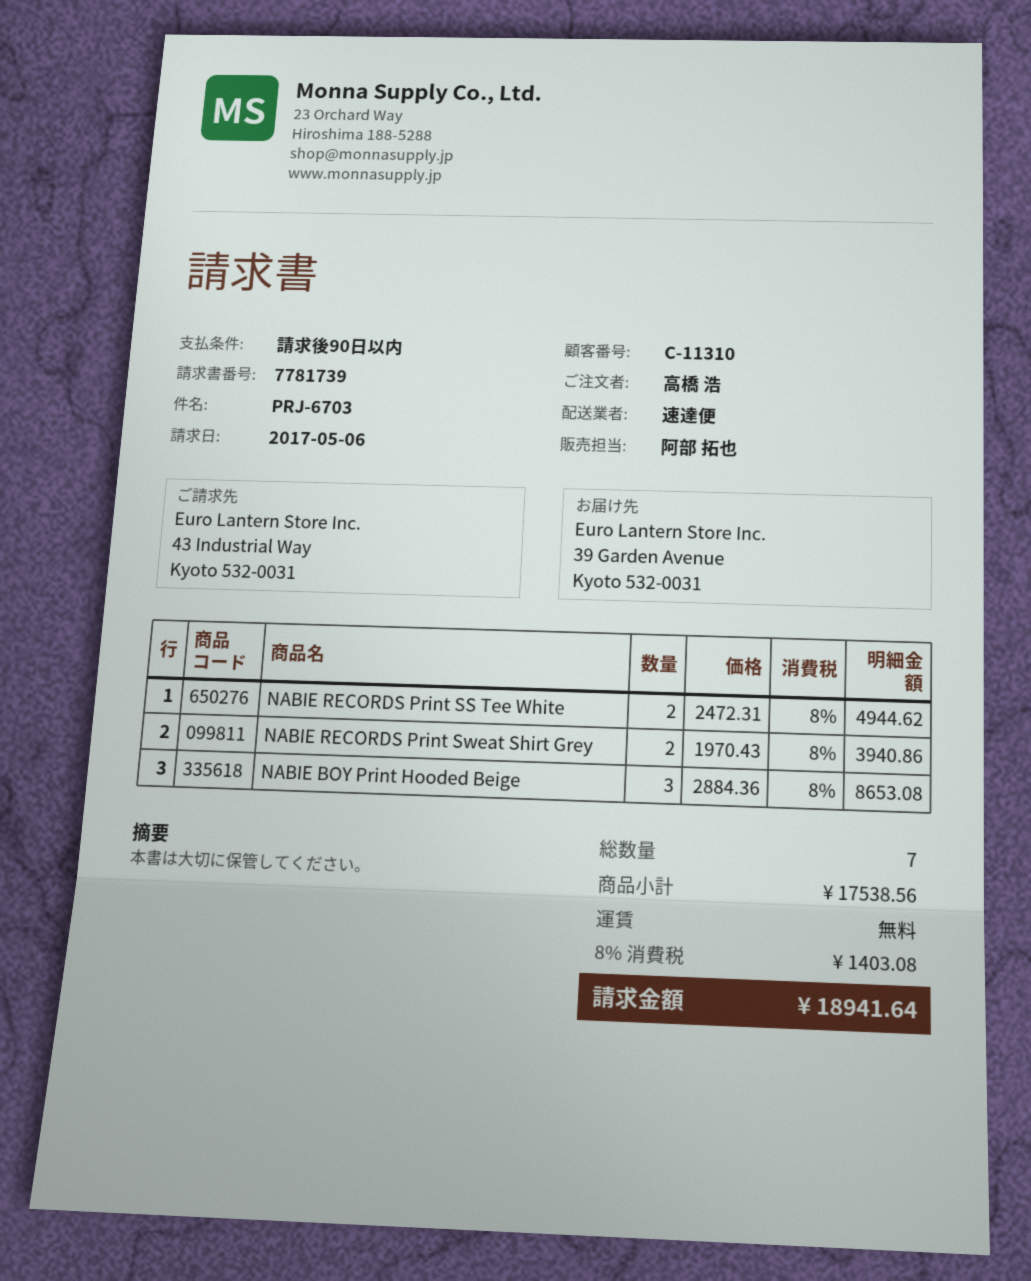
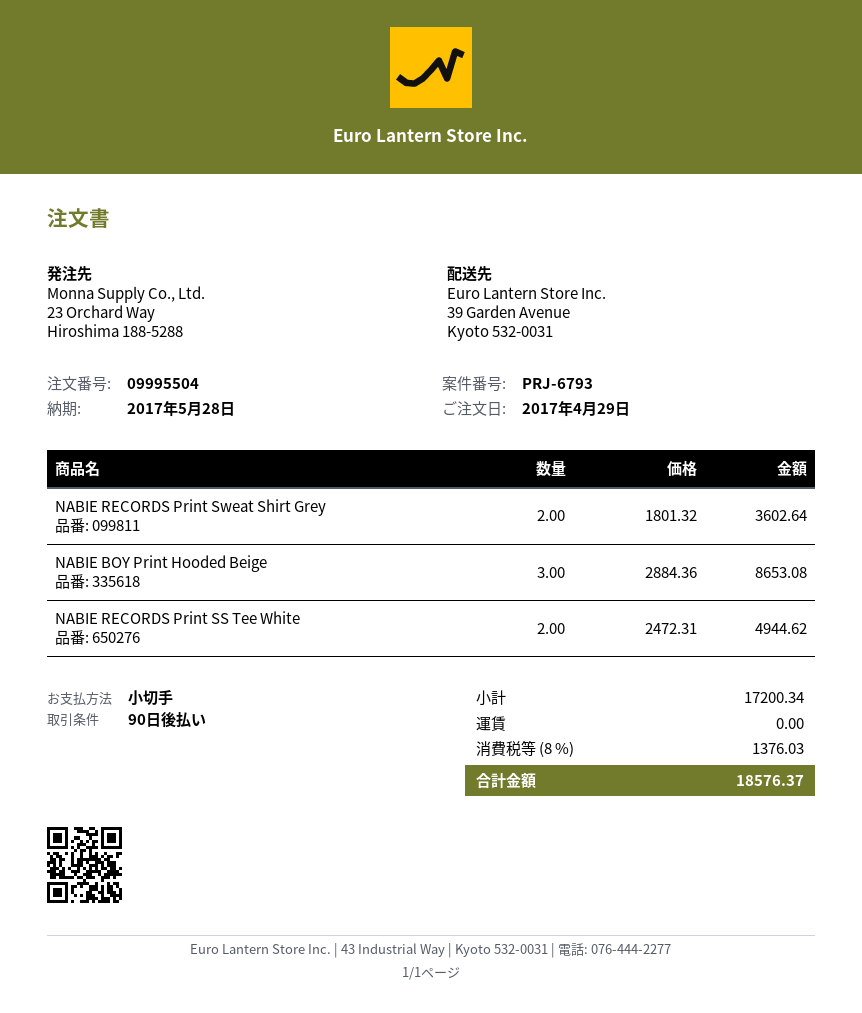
reference: PRJ-6703 -> PRJ-6793
NABIE RECORDS Print Sweat Shirt Grey: 2 x 1970.43 = 3940.86 -> 2 x 1801.32 = 3602.64
subtotal: 17538.56 -> 17200.34
tax: 8% = 1403.08 -> 8% = 1376.03
total: 18941.64 -> 18576.37

